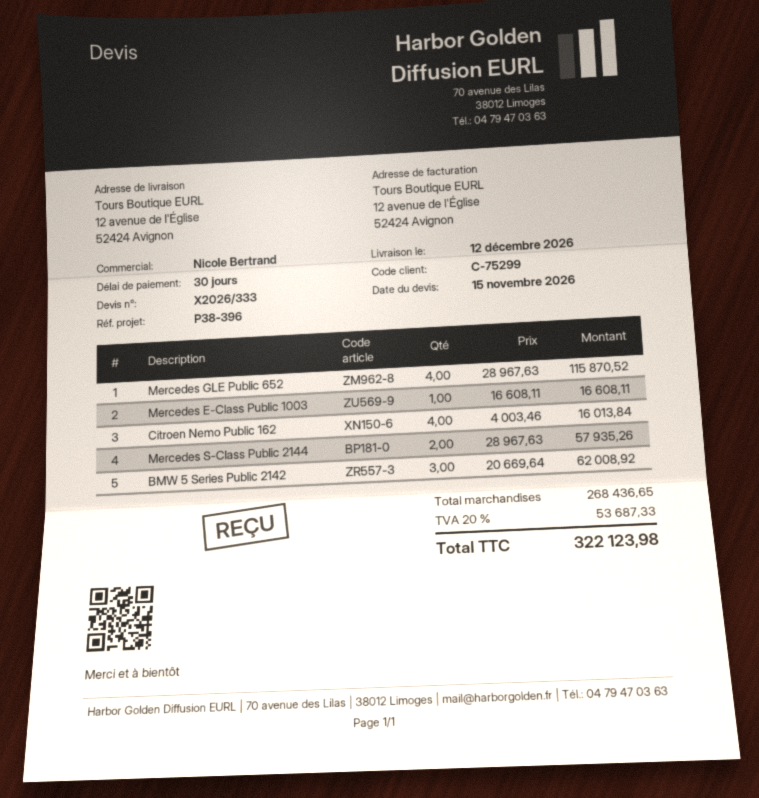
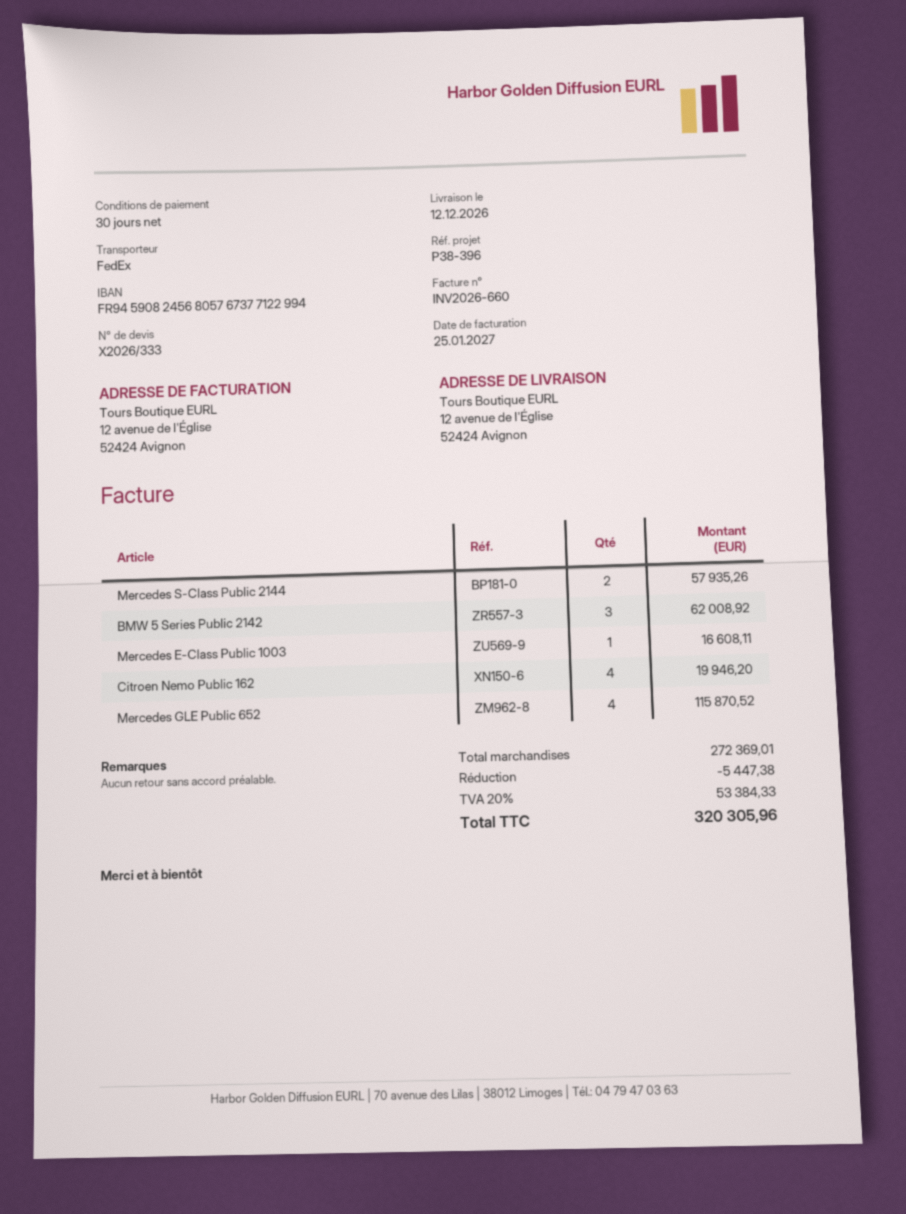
Citroen Nemo Public 162: 4 for 16013.84 -> 4 for 19946.20
subtotal: 268436.65 -> 272369.01
discount: none -> 5447.38
tax: 20% = 53687.33 -> 20% = 53384.33
total: 322123.98 -> 320305.96

